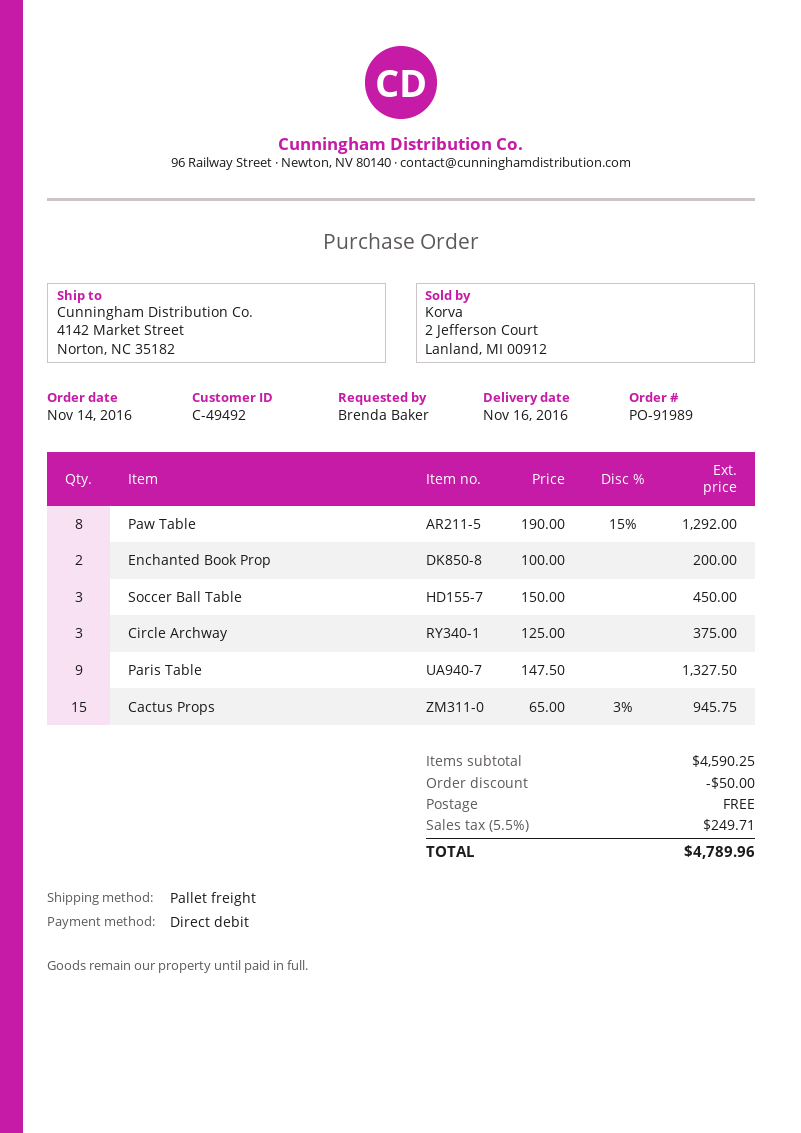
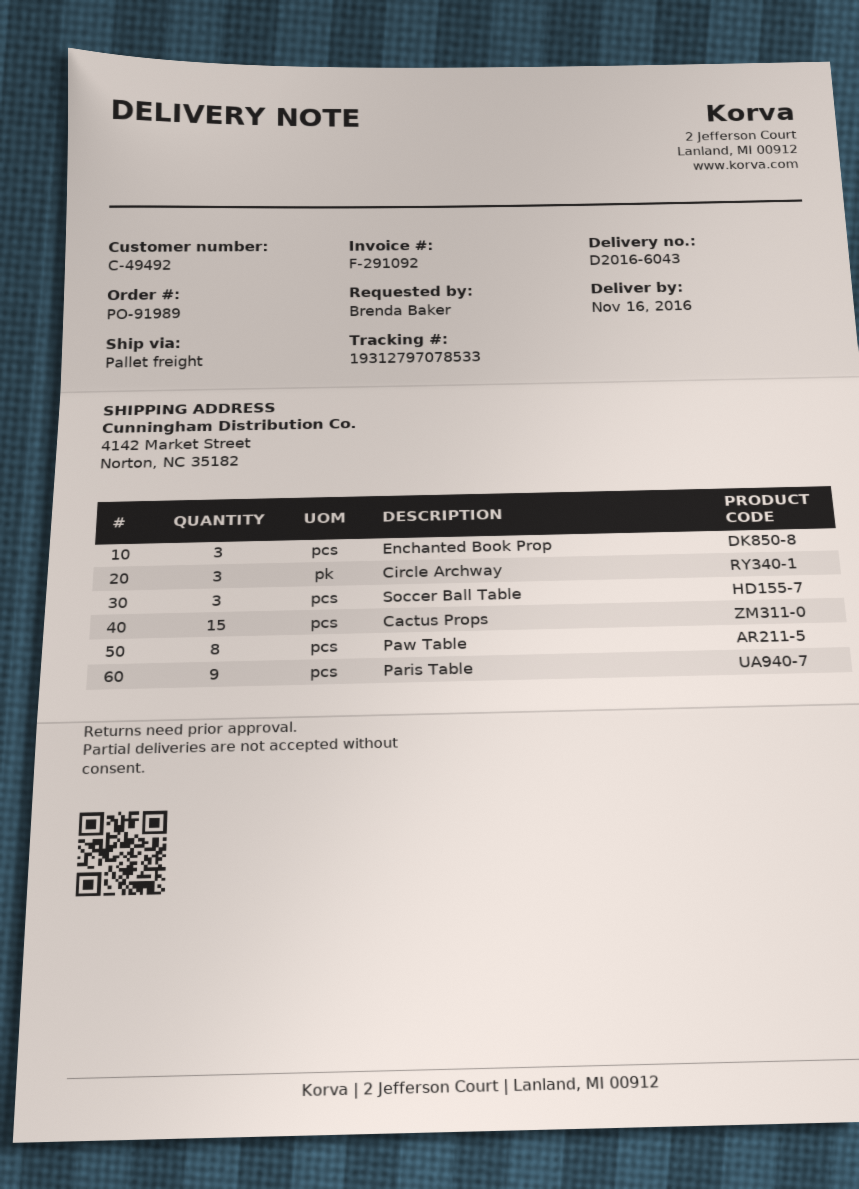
Enchanted Book Prop: 2 -> 3

